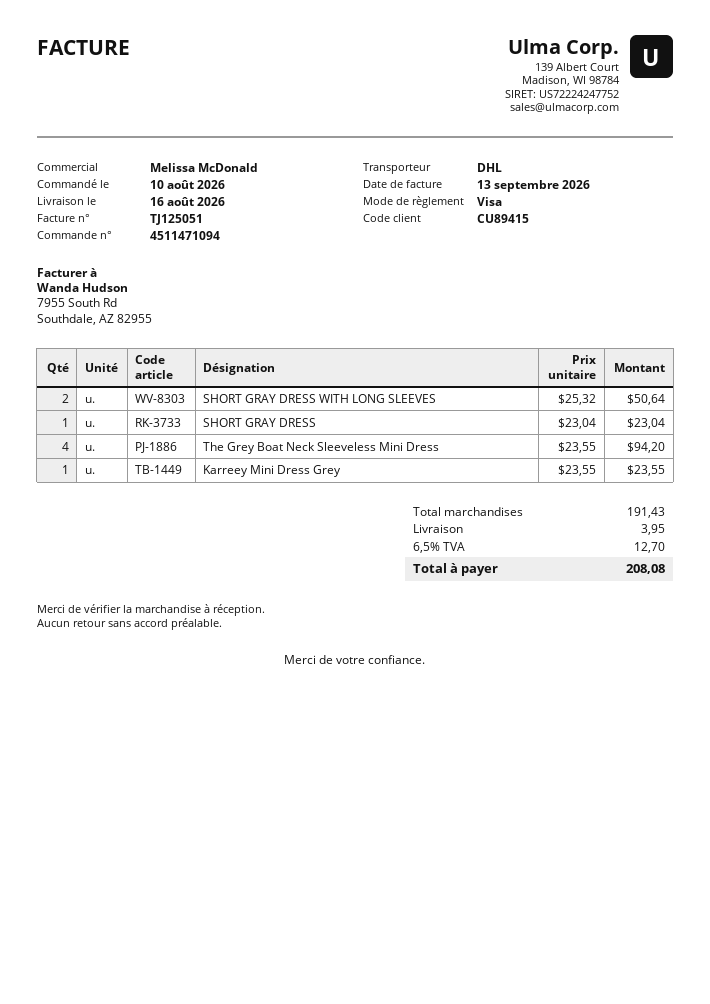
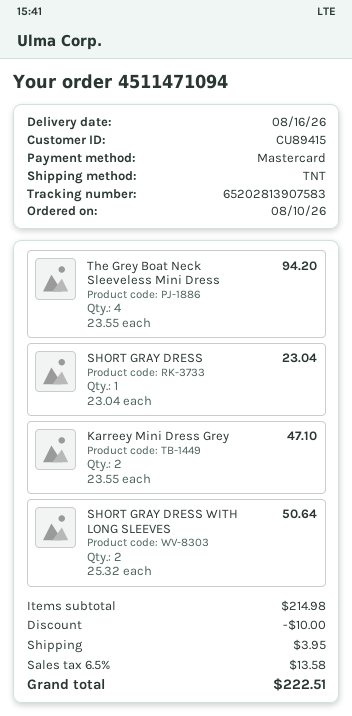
payment method: Visa -> Mastercard
shipping method: DHL -> TNT
Karreey Mini Dress Grey: 1 x 23.55 = 23.55 -> 2 x 23.55 = 47.10
subtotal: 191.43 -> 214.98
discount: none -> 10.00
tax: 6.5% = 12.70 -> 6.5% = 13.58
total: 208.08 -> 222.51

